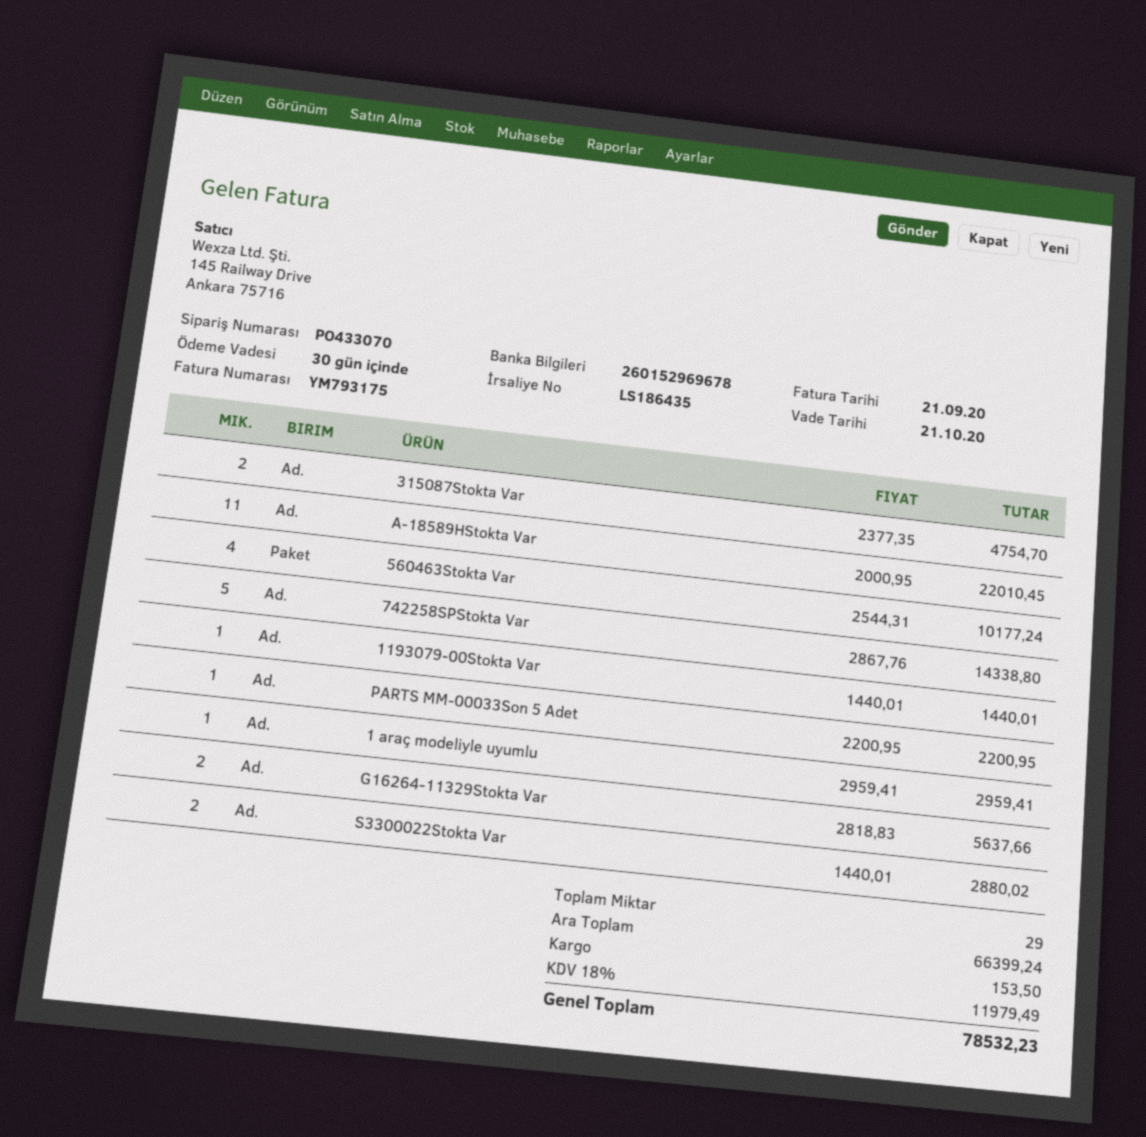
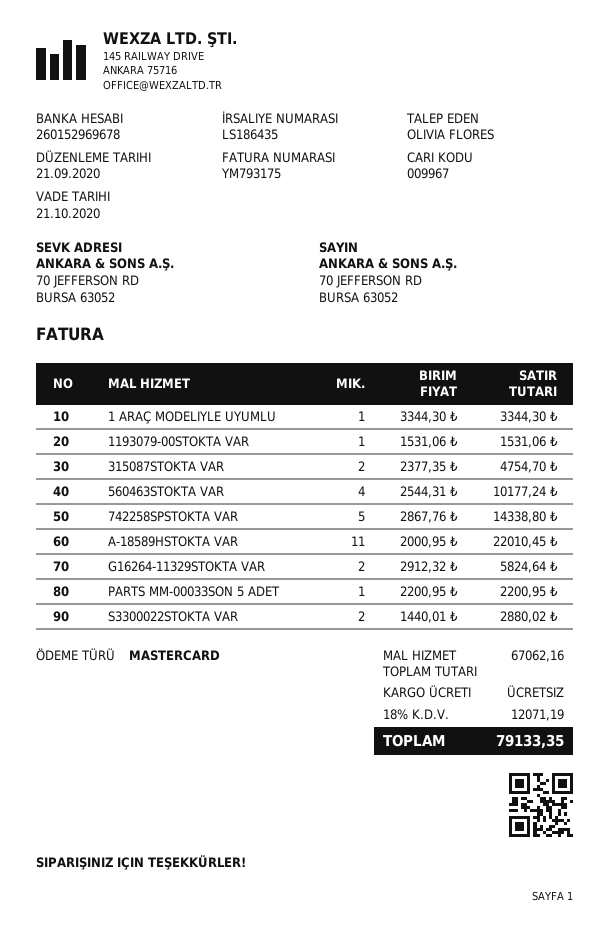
1193079-00Stokta Var: 1 x 1440.01 = 1440.01 -> 1 x 1531.06 = 1531.06
1 araç modeliyle uyumlu: 1 x 2959.41 = 2959.41 -> 1 x 3344.30 = 3344.30
G16264-11329Stokta Var: 2 x 2818.83 = 5637.66 -> 2 x 2912.32 = 5824.64
subtotal: 66399.24 -> 67062.16
shipping: 153.50 -> 0.00
tax: 18% = 11979.49 -> 18% = 12071.19
total: 78532.23 -> 79133.35

